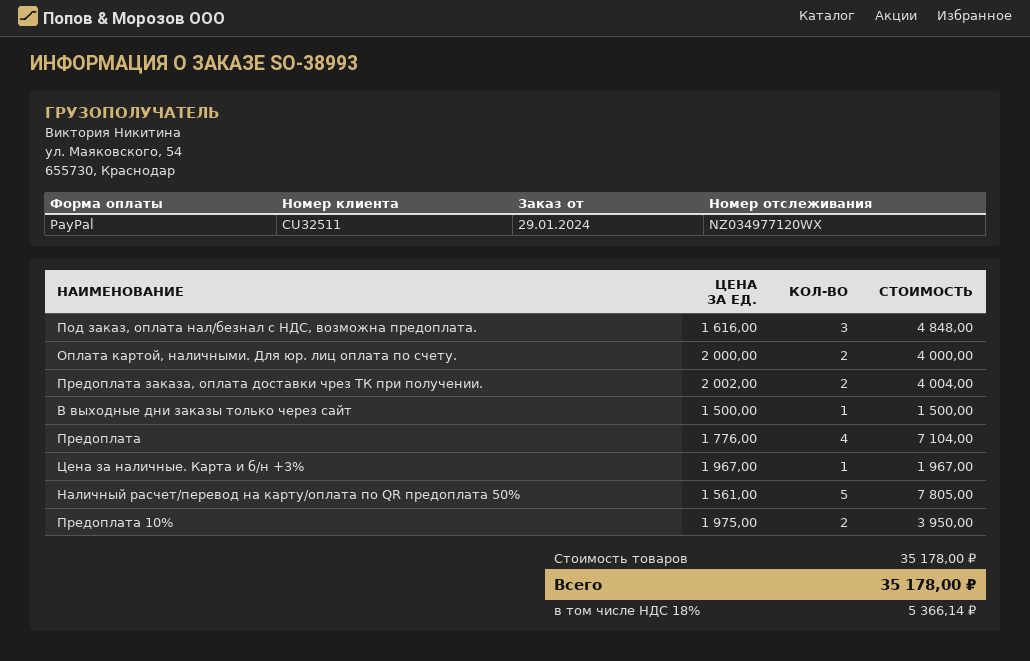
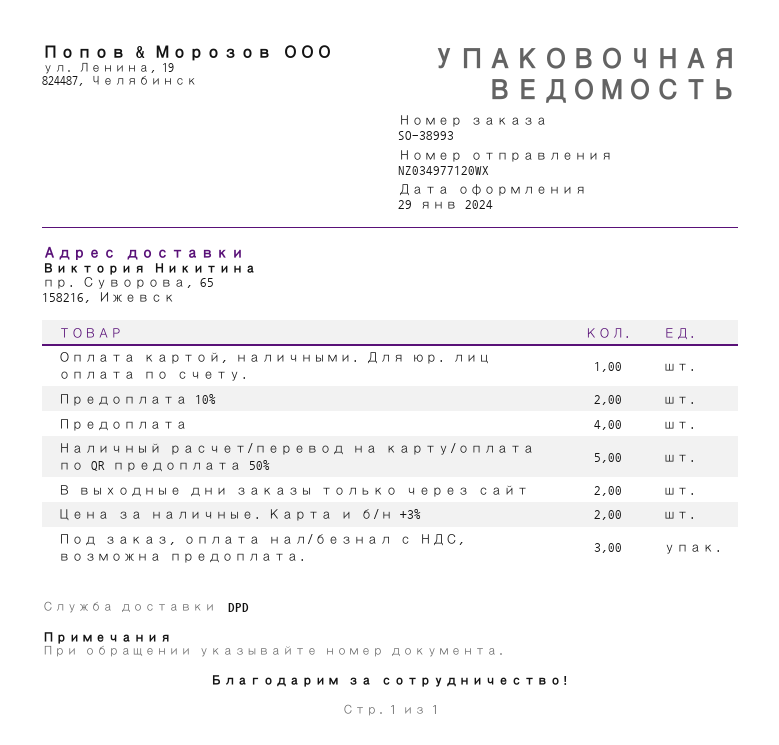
ship to: ул. Маяковского, 54, 655730, Краснодар -> пр. Суворова, 65, 158216, Ижевск
Оплата картой, наличными. Для юр. лиц оплата по счету.: 2 -> 1
Предоплата заказа, оплата доставки чрез ТК при получении.: 2 -> none
В выходные дни заказы только через сайт: 1 -> 2
Цена за наличные. Карта и б/н +3%: 1 -> 2

